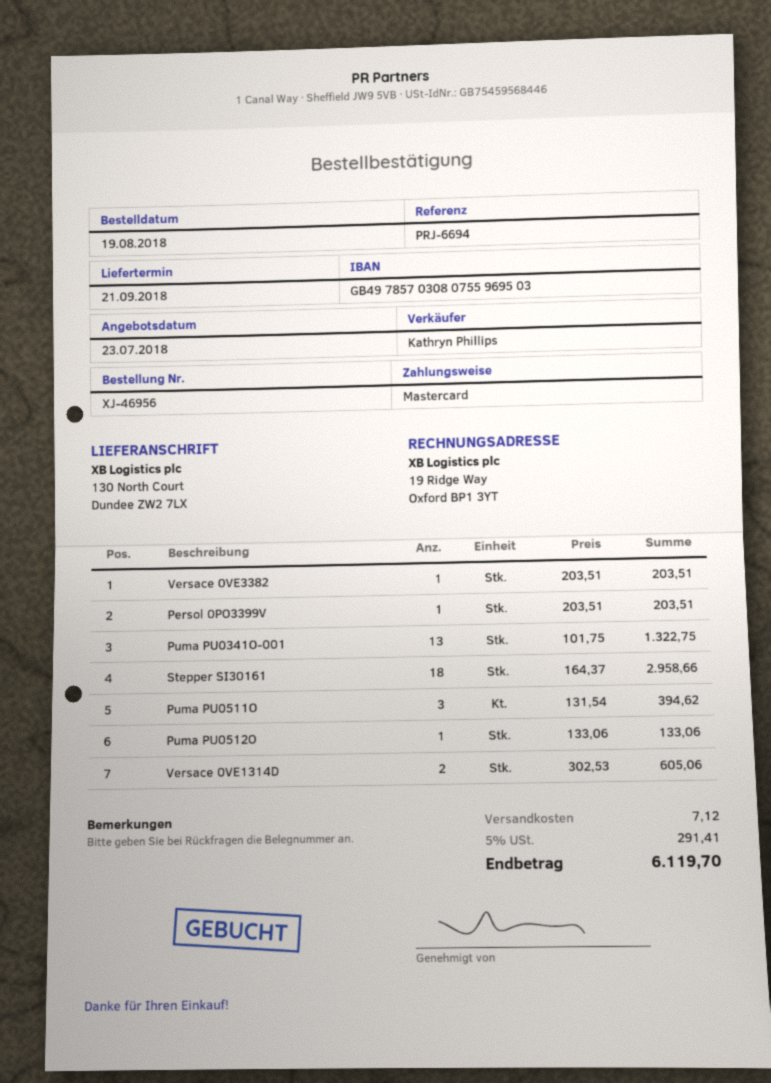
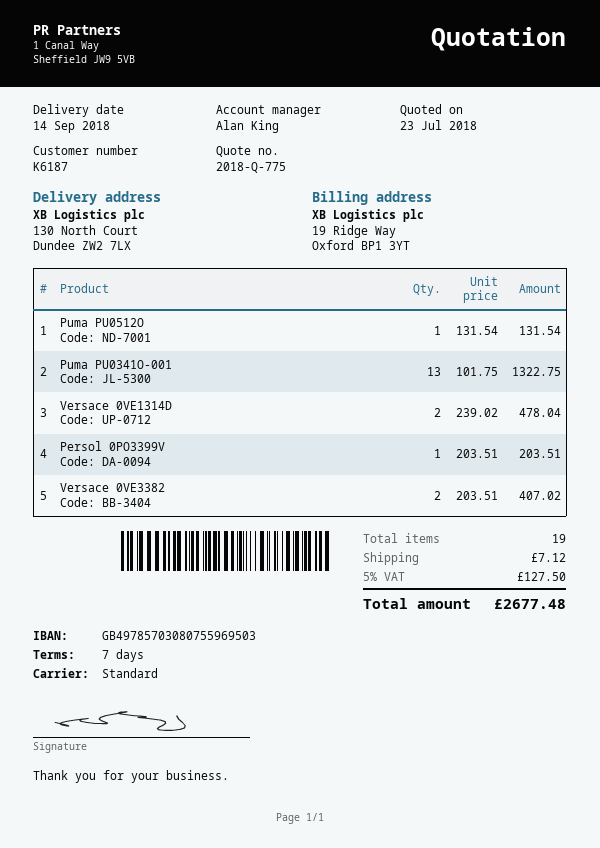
delivery date: 2018-09-21 -> 2018-09-14
sales rep: Kathryn Phillips -> Alan King
Versace 0VE3382: 1 x 203.51 = 203.51 -> 2 x 203.51 = 407.02
Stepper SI30161: 18 x 164.37 = 2958.66 -> none
Puma PU0511O: 3 x 131.54 = 394.62 -> none
Puma PU0512O: 1 x 133.06 = 133.06 -> 1 x 131.54 = 131.54
Versace 0VE1314D: 2 x 302.53 = 605.06 -> 2 x 239.02 = 478.04
tax: 5% = 291.41 -> 5% = 127.50
total: 6119.70 -> 2677.48

